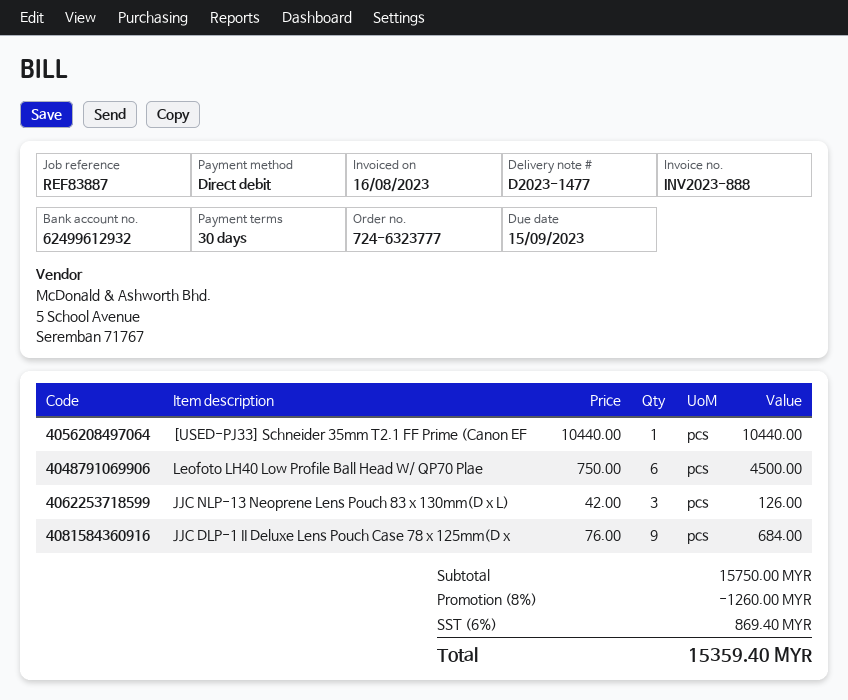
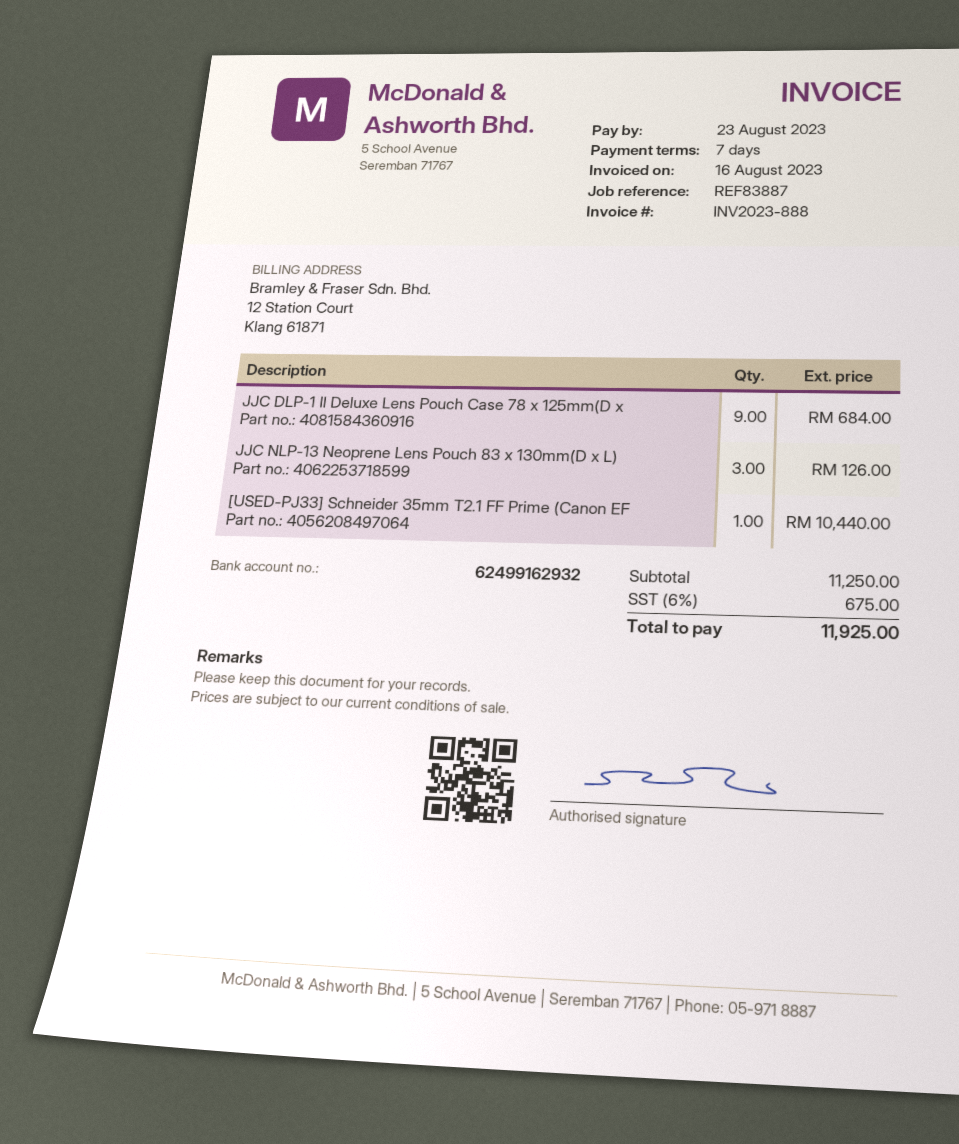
payment terms: 30 days -> 7 days
due date: 2023-09-15 -> 2023-08-23
bank account: 62499612932 -> 62499162932
Leofoto LH40 Low Profile Ball Head W/ QP70 Plae: 6 for 4500.00 -> none
subtotal: 15750.00 -> 11250.00
discount: 8% = 1260.00 -> none
tax: 6% = 869.40 -> 6% = 675.00
total: 15359.40 -> 11925.00

